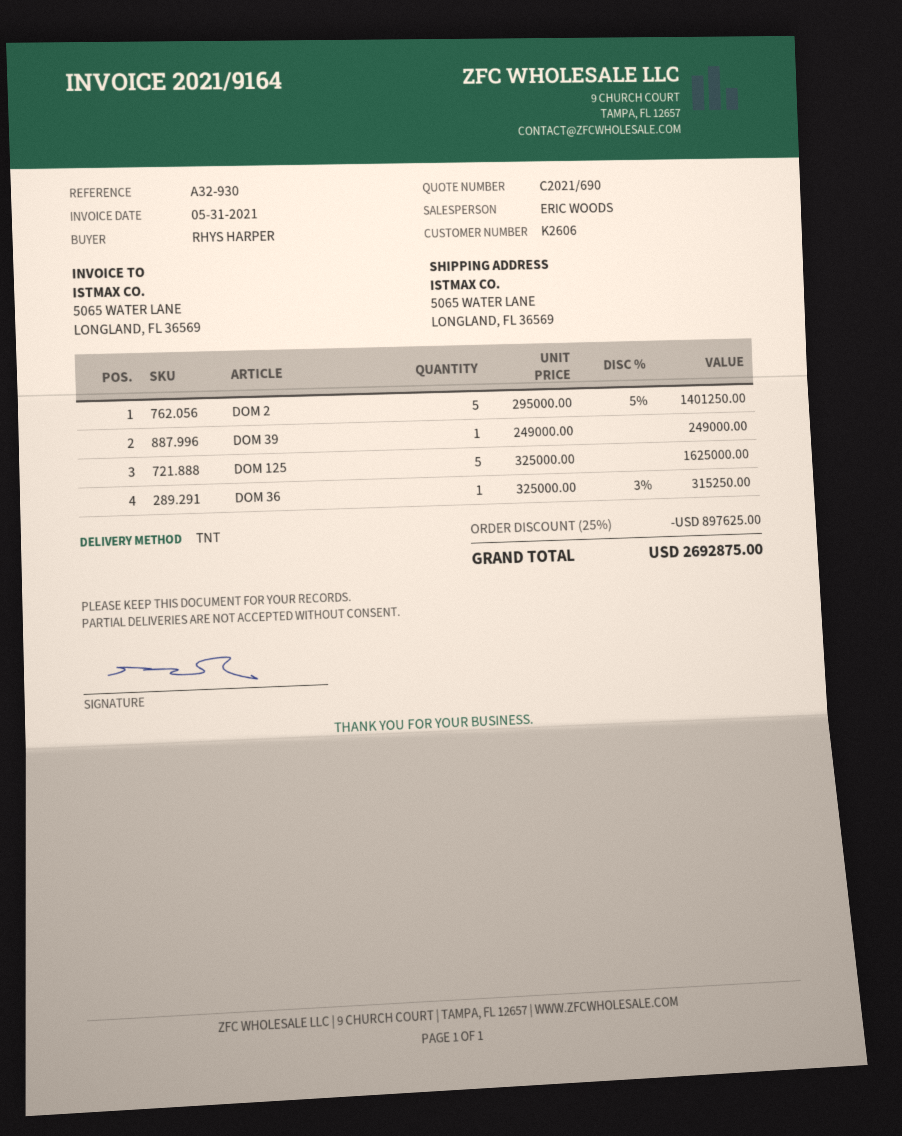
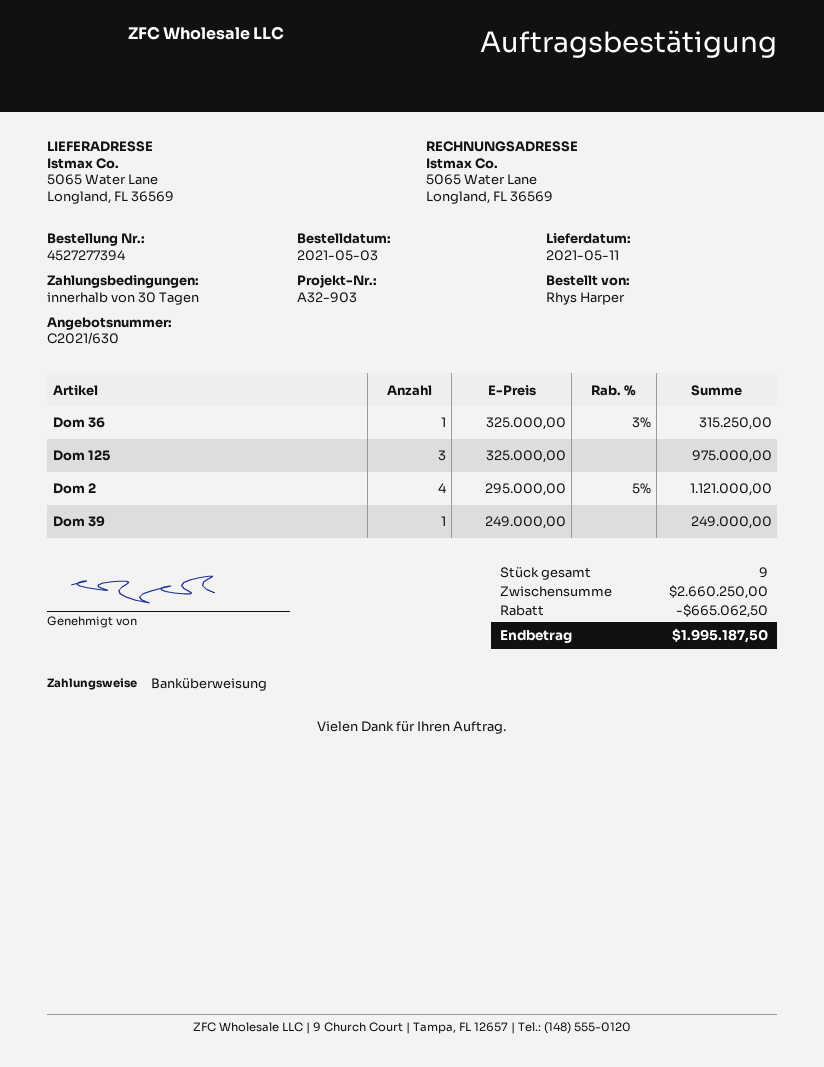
quote number: C2021/690 -> C2021/630
reference: A32-930 -> A32-903
DOM 2: 5 x 295000.00 - 5% = 1401250.00 -> 4 x 295000.00 - 5% = 1121000.00
DOM 125: 5 x 325000.00 = 1625000.00 -> 3 x 325000.00 = 975000.00
discount: 897625.00 -> 665062.50
total: 2692875.00 -> 1995187.50

